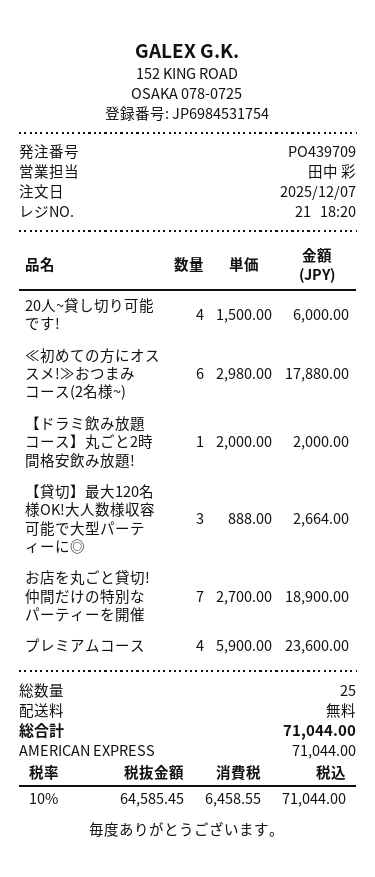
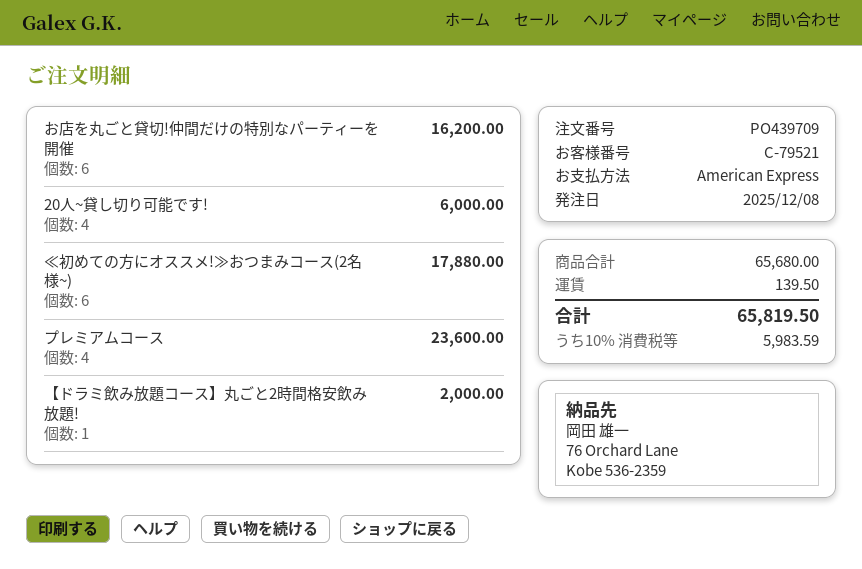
order date: 2025-12-07 -> 2025-12-08
【貸切】最大120名様OK!大人数様収容可能で大型パーティーに◎: 3 for 2664.00 -> none
お店を丸ごと貸切!仲間だけの特別なパーティーを開催: 7 for 18900.00 -> 6 for 16200.00
shipping: 0.00 -> 139.50
tax: 10% = 6458.55 -> 10% = 5983.59
total: 71044.00 -> 65819.50

